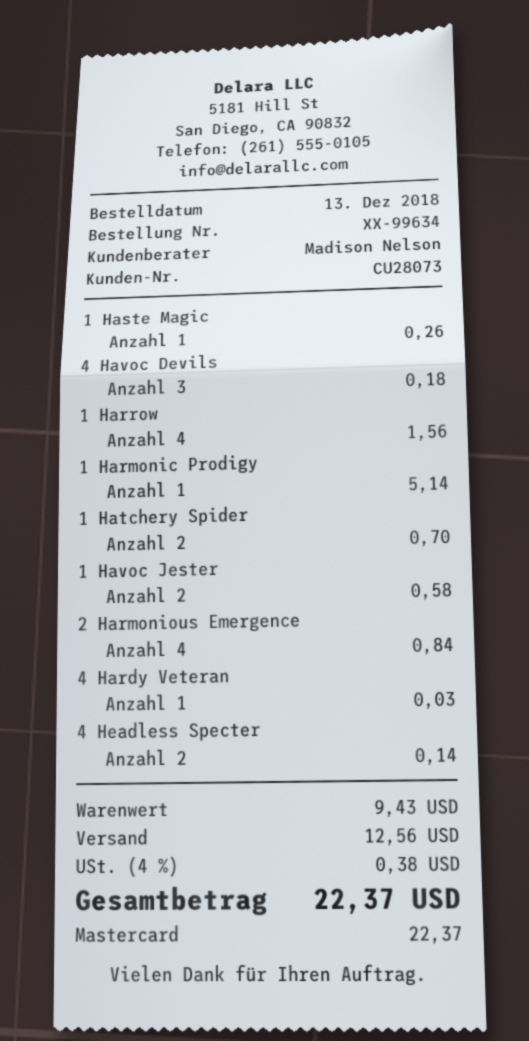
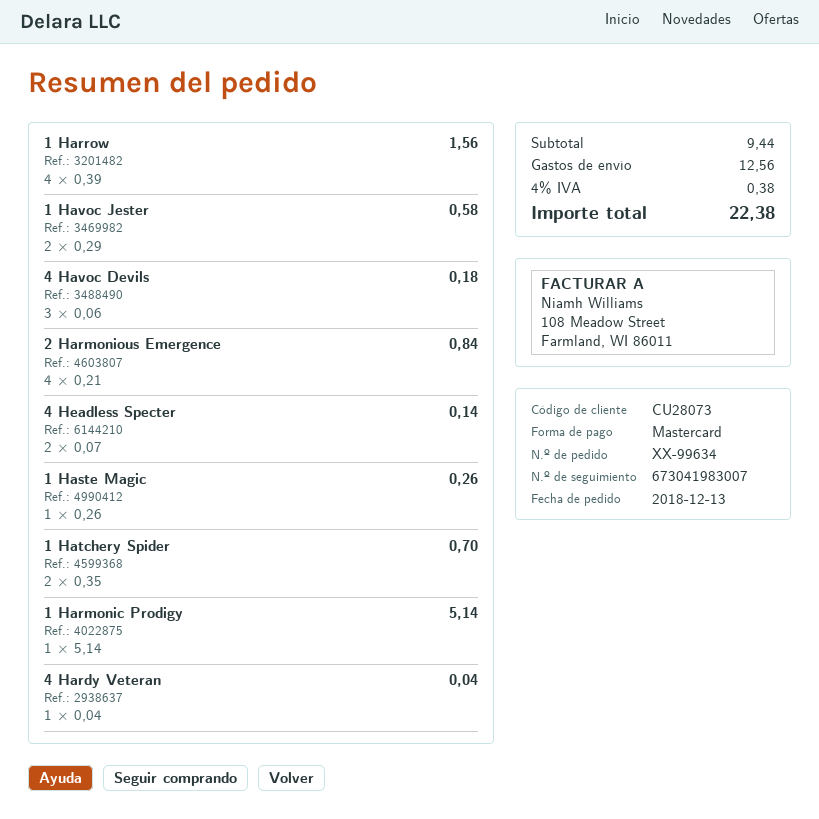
4 Hardy Veteran: 1 for 0.03 -> 1 for 0.04
subtotal: 9.43 -> 9.44
total: 22.37 -> 22.38

